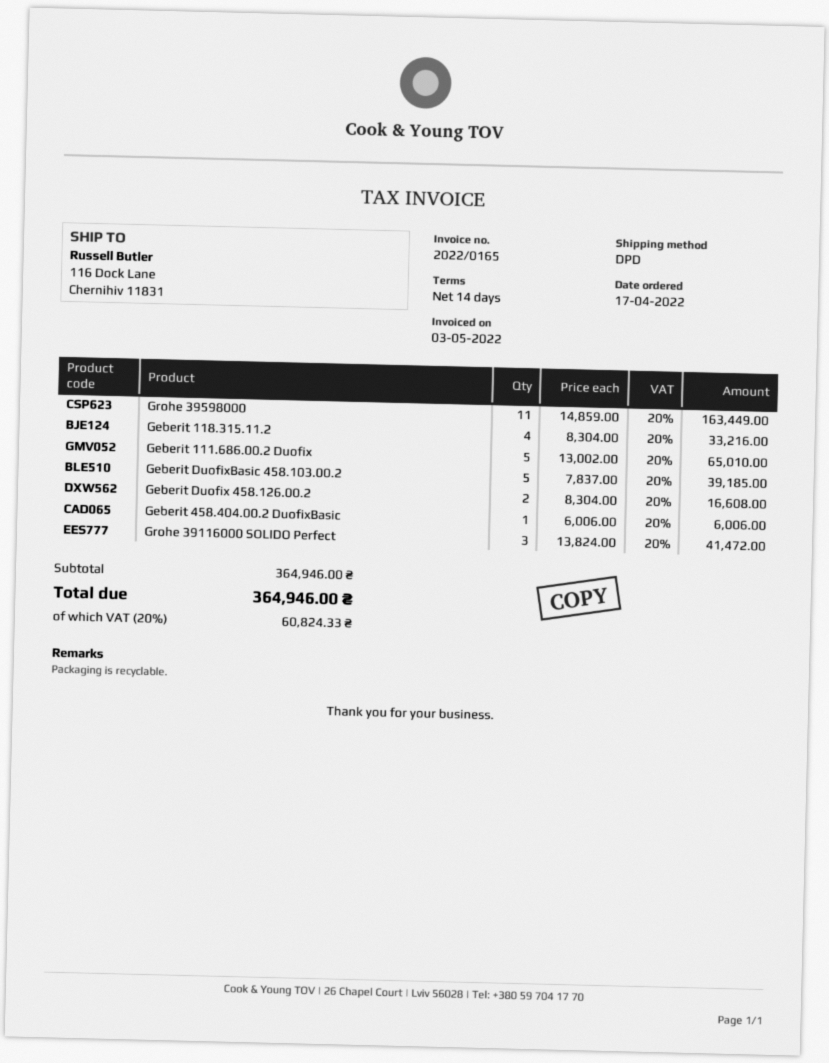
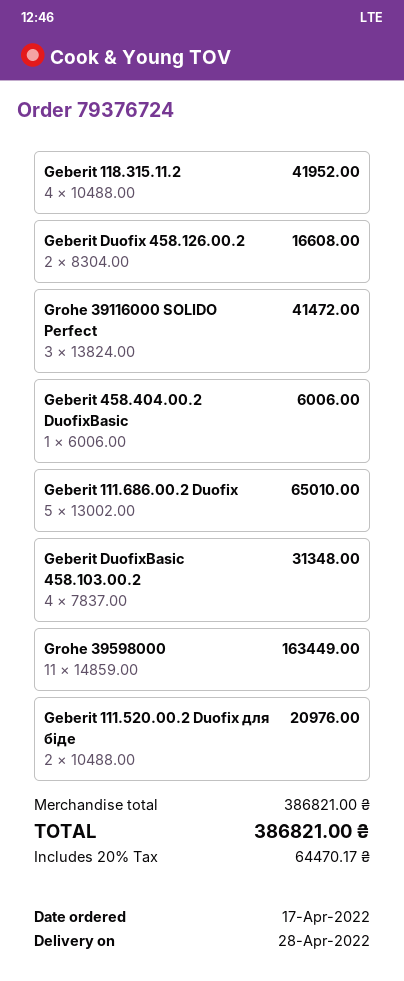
Geberit 118.315.11.2: 4 x 8304.00 = 33216.00 -> 4 x 10488.00 = 41952.00
Geberit DuofixBasic 458.103.00.2: 5 x 7837.00 = 39185.00 -> 4 x 7837.00 = 31348.00
Geberit 111.520.00.2 Duofix для біде: none -> 2 x 10488.00 = 20976.00
subtotal: 364946.00 -> 386821.00
tax: 20% = 60824.33 -> 20% = 64470.17
total: 364946.00 -> 386821.00

